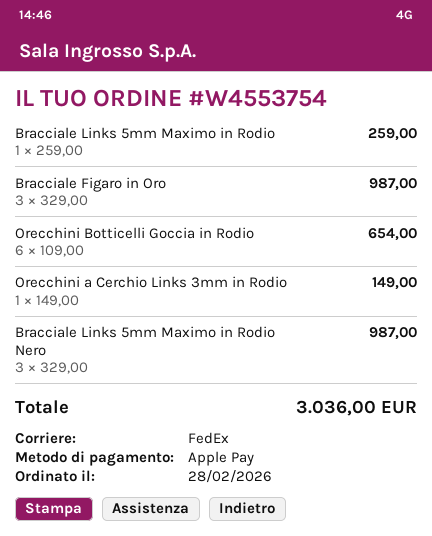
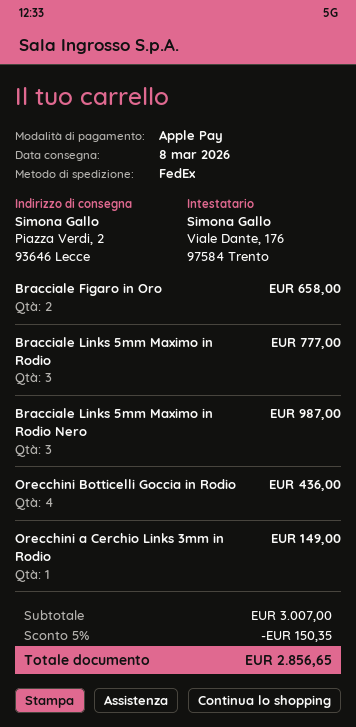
Bracciale Links 5mm Maximo in Rodio: 1 for 259.00 -> 3 for 777.00
Bracciale Figaro in Oro: 3 for 987.00 -> 2 for 658.00
Orecchini Botticelli Goccia in Rodio: 6 for 654.00 -> 4 for 436.00
discount: none -> 5% = 150.35
total: 3036.00 -> 2856.65

